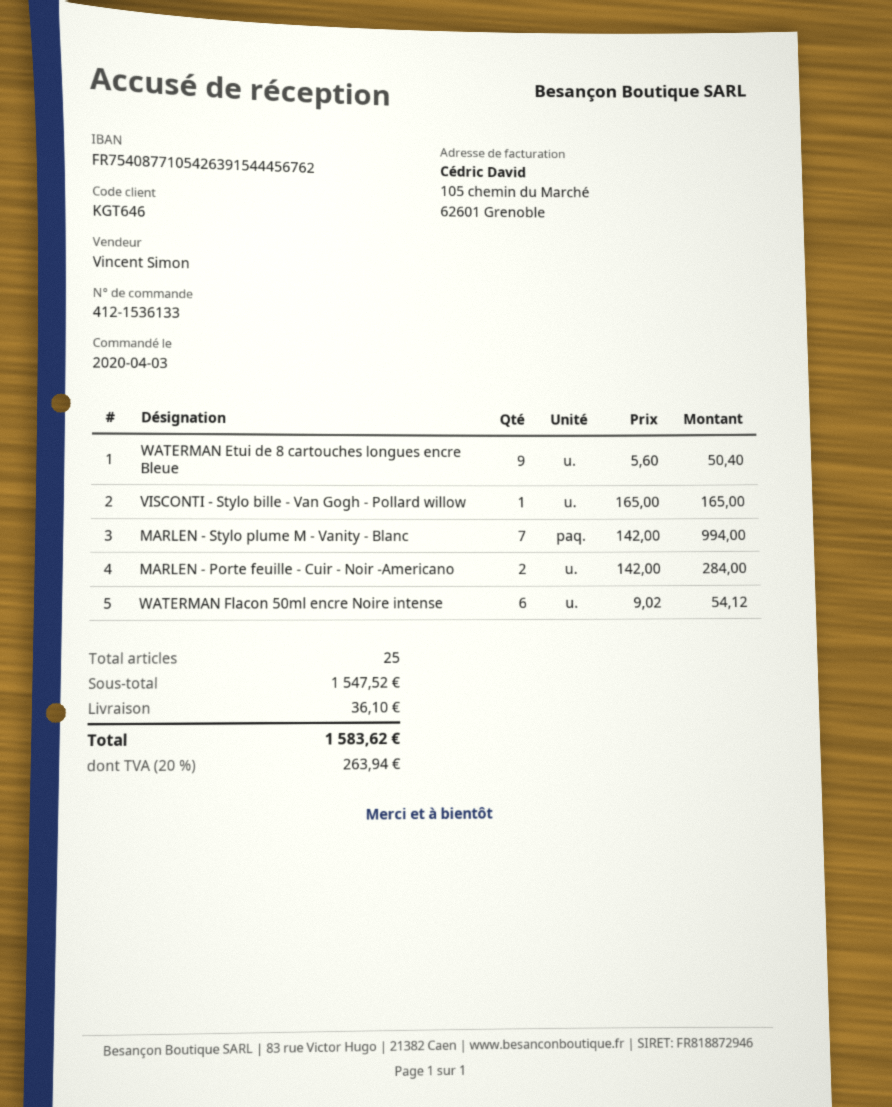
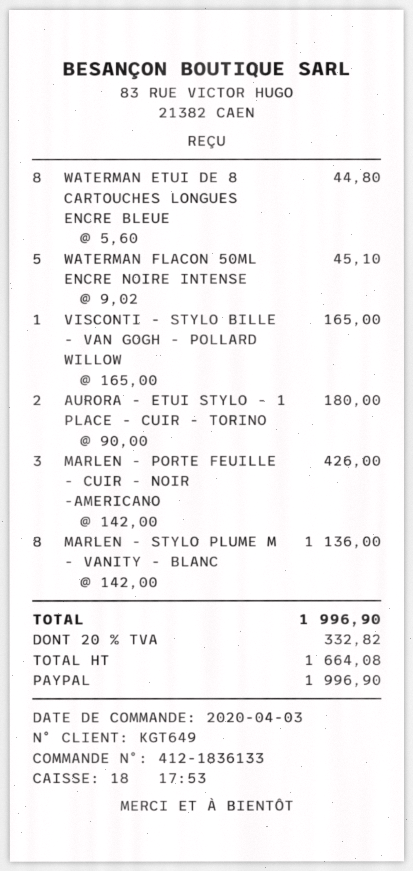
order number: 412-1536133 -> 412-1836133
customer number: KGT646 -> KGT649
WATERMAN Etui de 8 cartouches longues encre Bleue: 9 x 5.60 = 50.40 -> 8 x 5.60 = 44.80
MARLEN - Stylo plume M - Vanity - Blanc: 7 x 142.00 = 994.00 -> 8 x 142.00 = 1136.00
MARLEN - Porte feuille - Cuir - Noir -Americano: 2 x 142.00 = 284.00 -> 3 x 142.00 = 426.00
WATERMAN Flacon 50ml encre Noire intense: 6 x 9.02 = 54.12 -> 5 x 9.02 = 45.10
AURORA - ETUI STYLO - 1 PLACE - CUIR - TORINO: none -> 2 x 90.00 = 180.00
shipping: 36.10 -> none
tax: 20% = 263.94 -> 20% = 332.82
total: 1583.62 -> 1996.90

